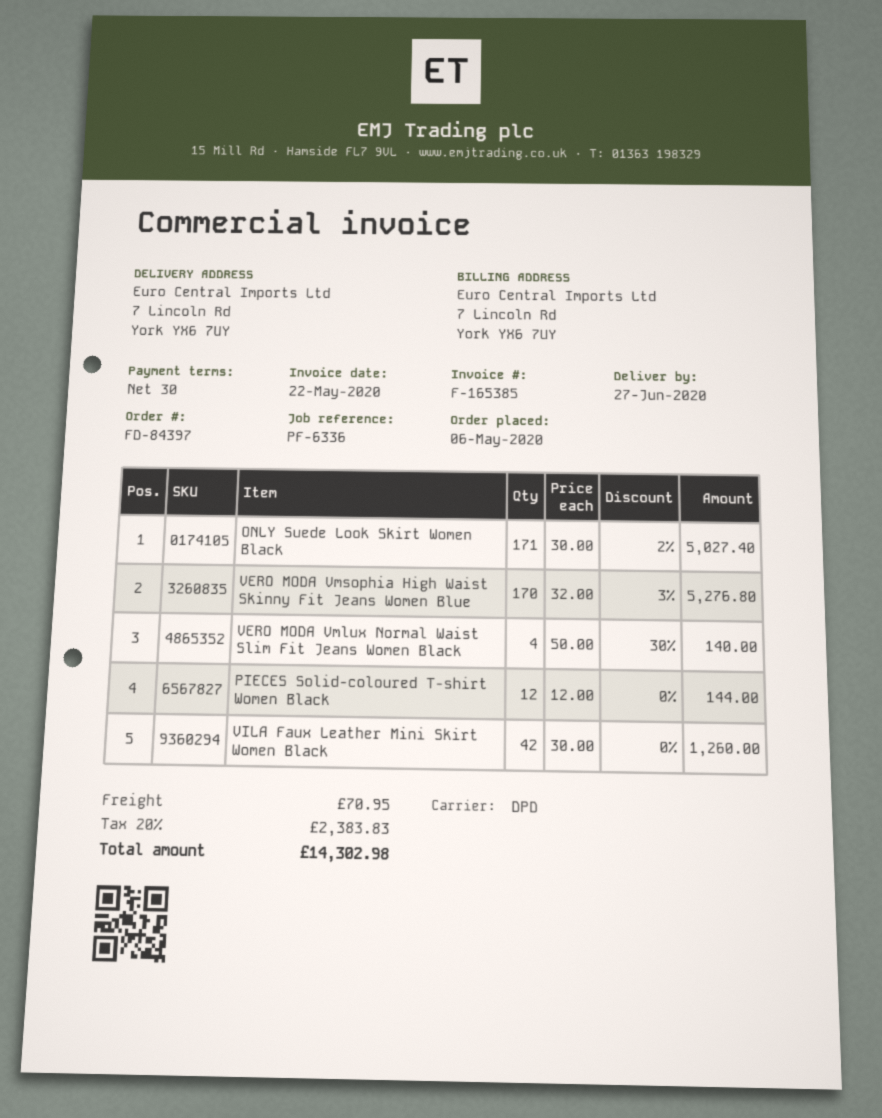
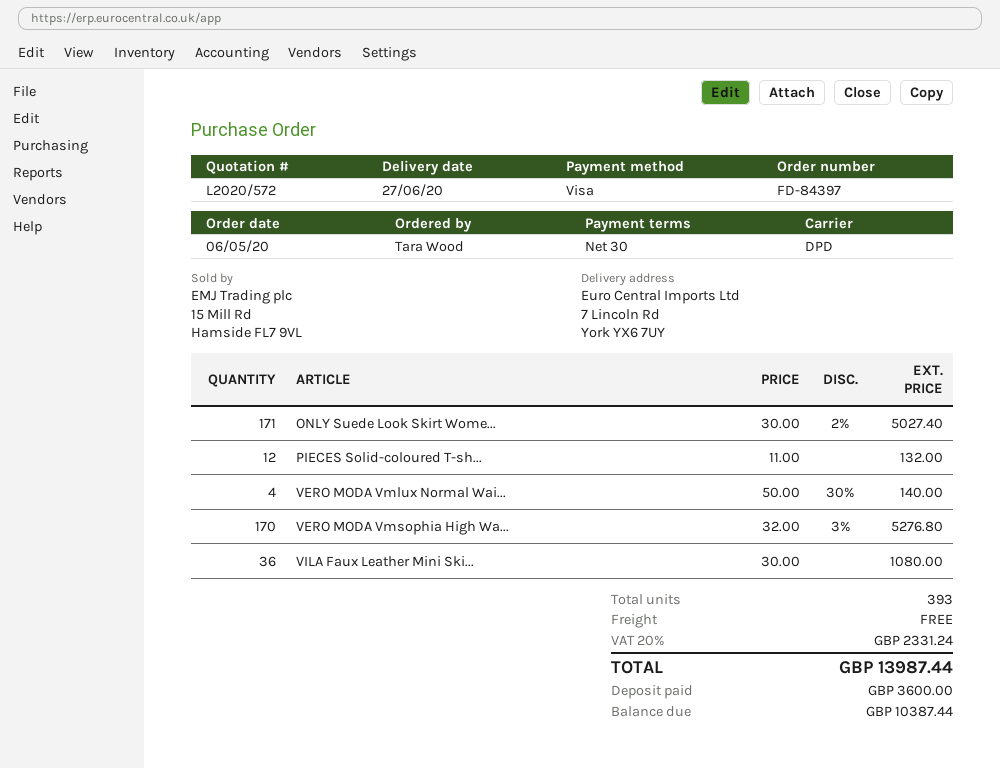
PIECES Solid-coloured T-shirt Women Black: 12 x 12.00 = 144.00 -> 12 x 11.00 = 132.00
VILA Faux Leather Mini Skirt Women Black: 42 x 30.00 = 1260.00 -> 36 x 30.00 = 1080.00
shipping: 70.95 -> 0.00
tax: 20% = 2383.83 -> 20% = 2331.24
total: 14302.98 -> 13987.44

